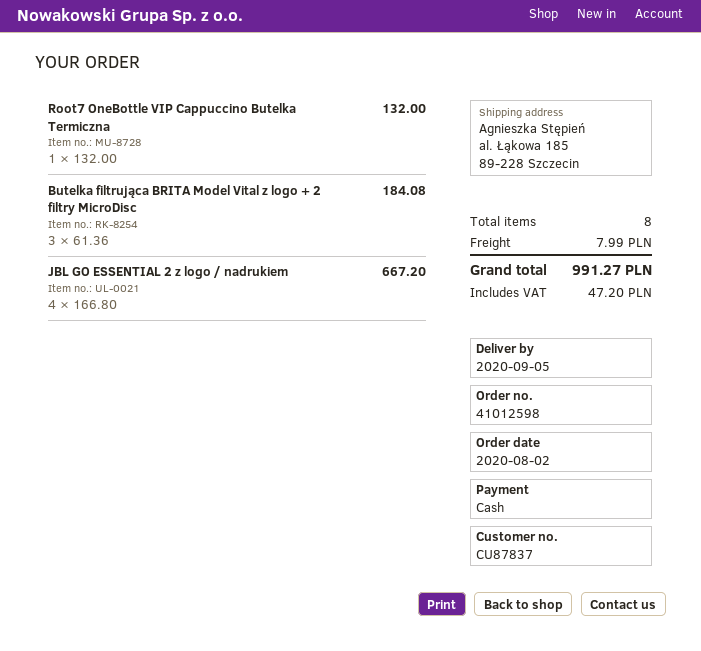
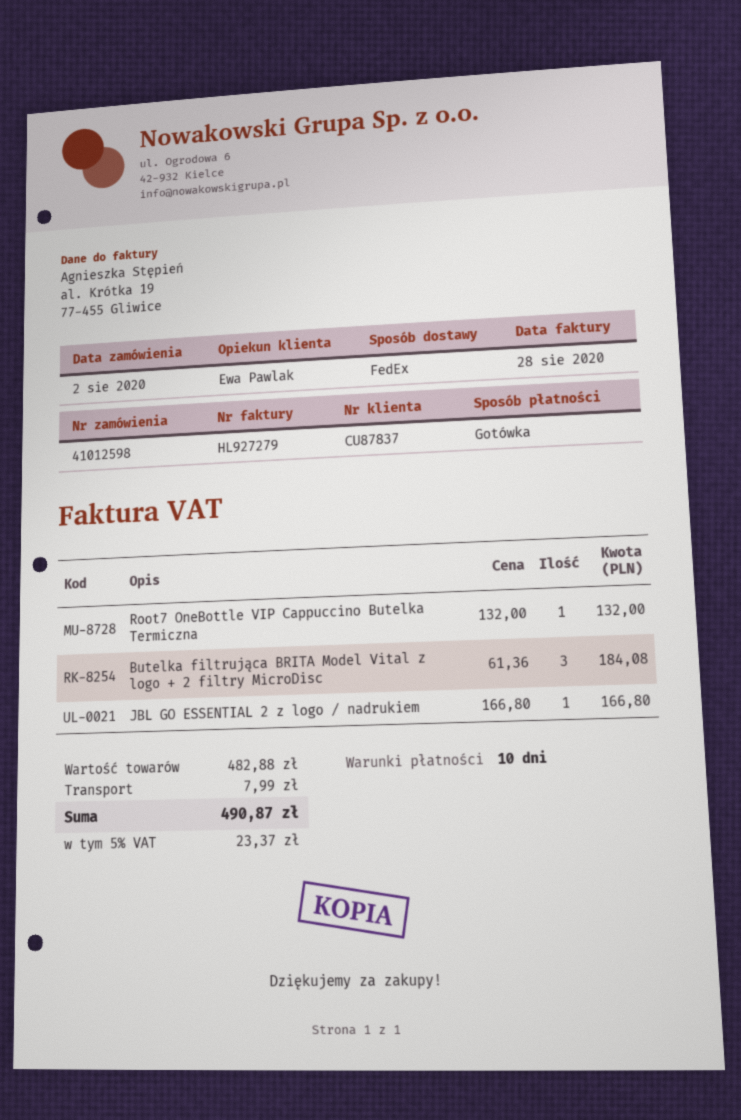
JBL GO ESSENTIAL 2 z logo / nadrukiem: 4 x 166.80 = 667.20 -> 1 x 166.80 = 166.80
tax: 47.20 -> 23.37
total: 991.27 -> 490.87

